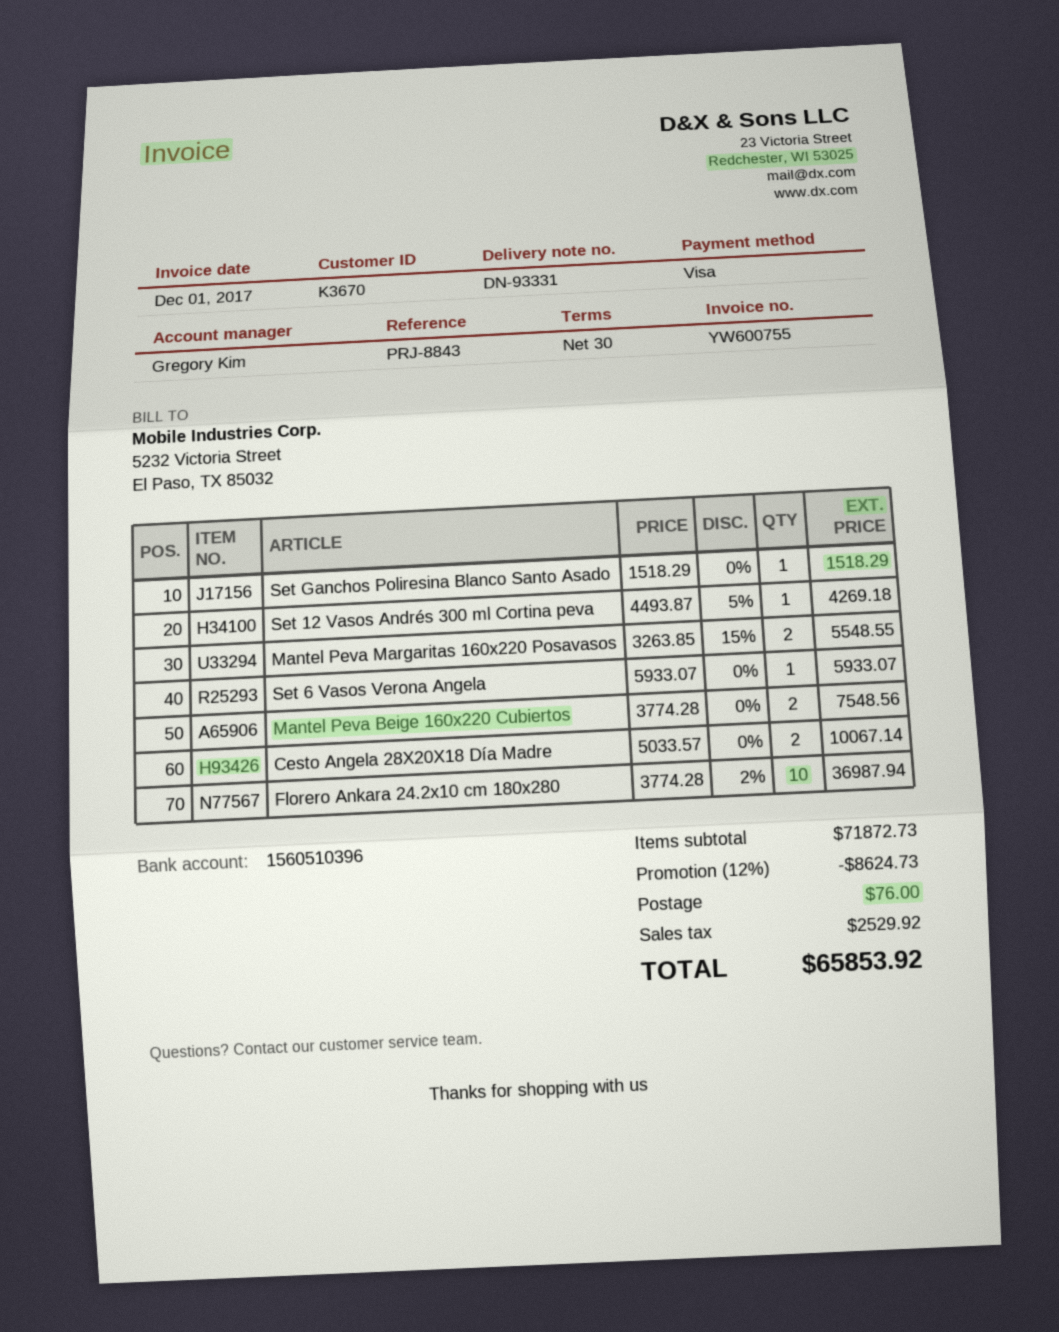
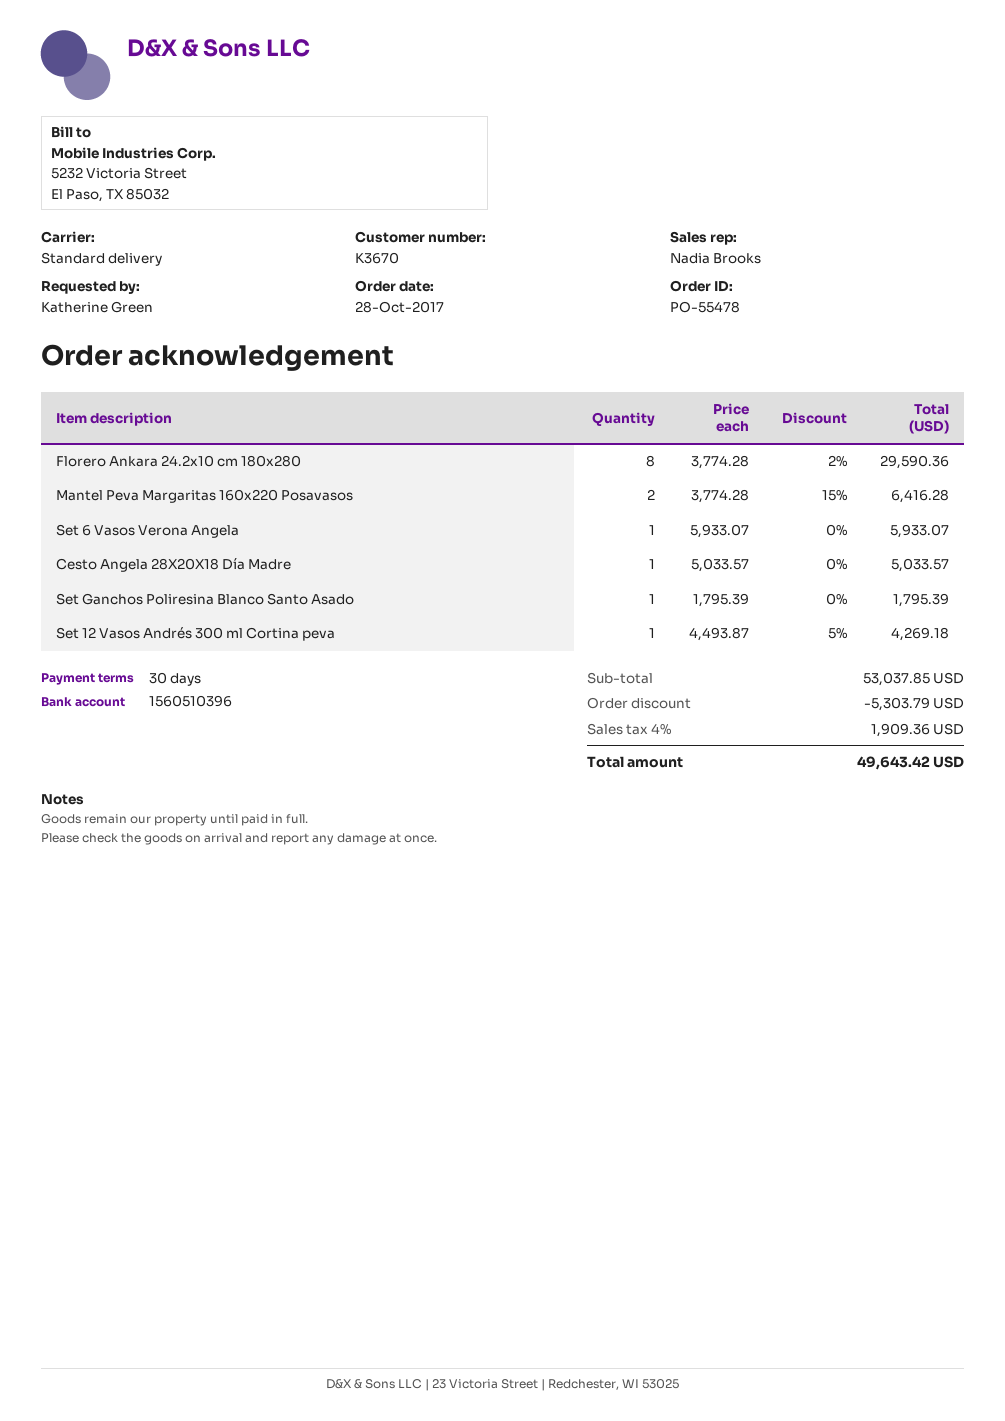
sales rep: Gregory Kim -> Nadia Brooks
Set Ganchos Poliresina Blanco Santo Asado: 1 x 1518.29 = 1518.29 -> 1 x 1795.39 = 1795.39
Mantel Peva Margaritas 160x220 Posavasos: 2 x 3263.85 - 15% = 5548.55 -> 2 x 3774.28 - 15% = 6416.28
Mantel Peva Beige 160x220 Cubiertos: 2 x 3774.28 = 7548.56 -> none
Cesto Angela 28X20X18 Día Madre: 2 x 5033.57 = 10067.14 -> 1 x 5033.57 = 5033.57
Florero Ankara 24.2x10 cm 180x280: 10 x 3774.28 - 2% = 36987.94 -> 8 x 3774.28 - 2% = 29590.36
subtotal: 71872.73 -> 53037.85
discount: 8624.73 -> 5303.79
shipping: 76.00 -> none
tax: 2529.92 -> 1909.36
total: 65853.92 -> 49643.42

